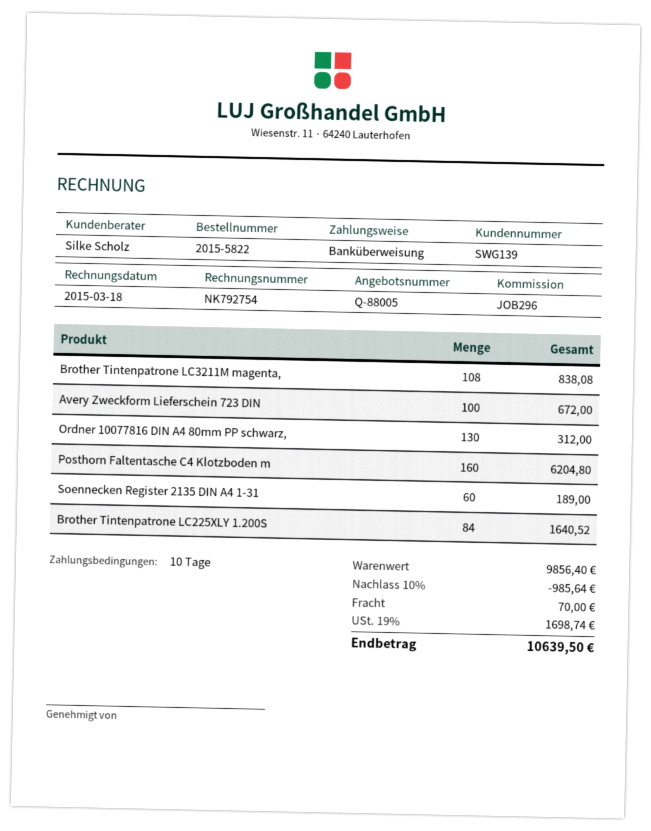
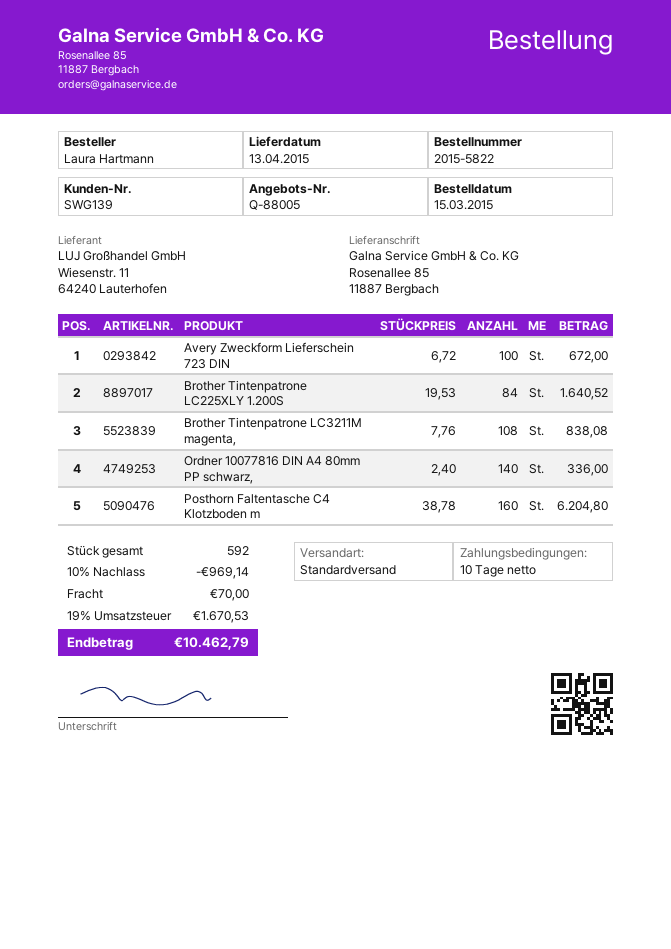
Ordner 10077816 DIN A4 80mm PP schwarz,: 130 for 312.00 -> 140 for 336.00
Soennecken Register 2135 DIN A4 1-31: 60 for 189.00 -> none
discount: 10% = 985.64 -> 10% = 969.14
tax: 19% = 1698.74 -> 19% = 1670.53
total: 10639.50 -> 10462.79

